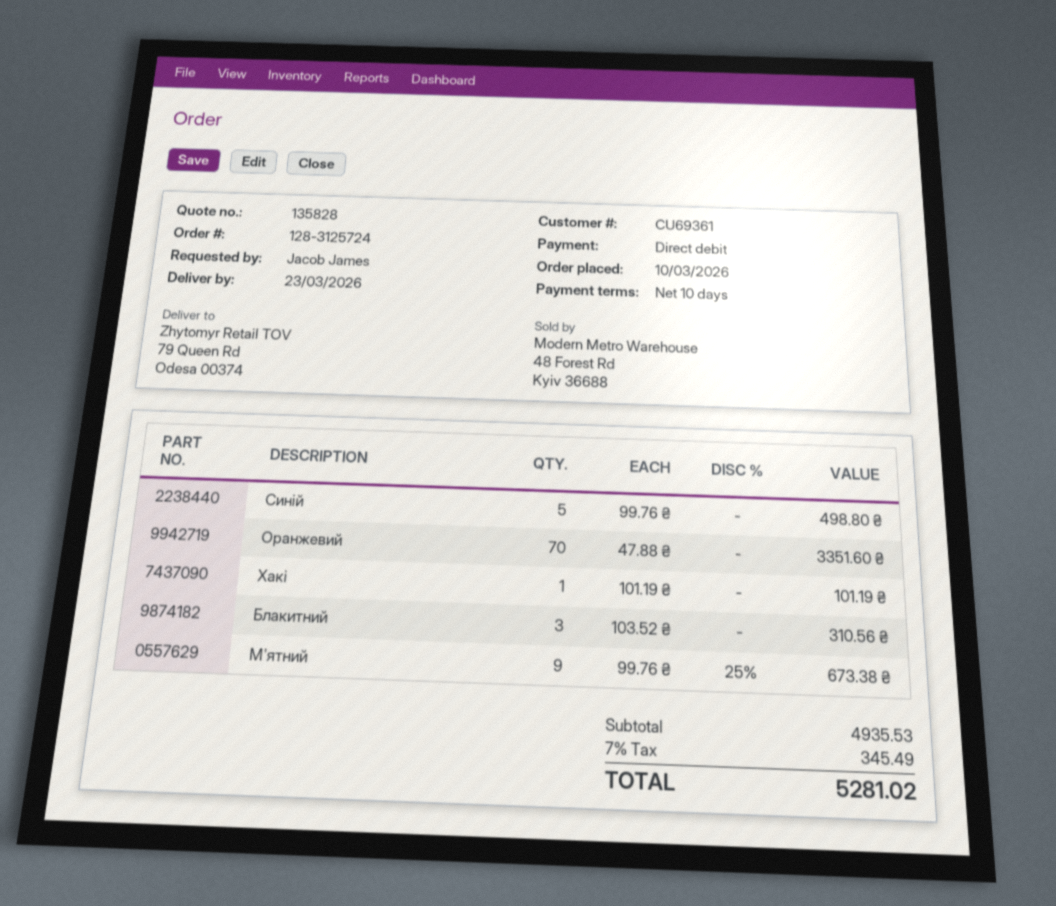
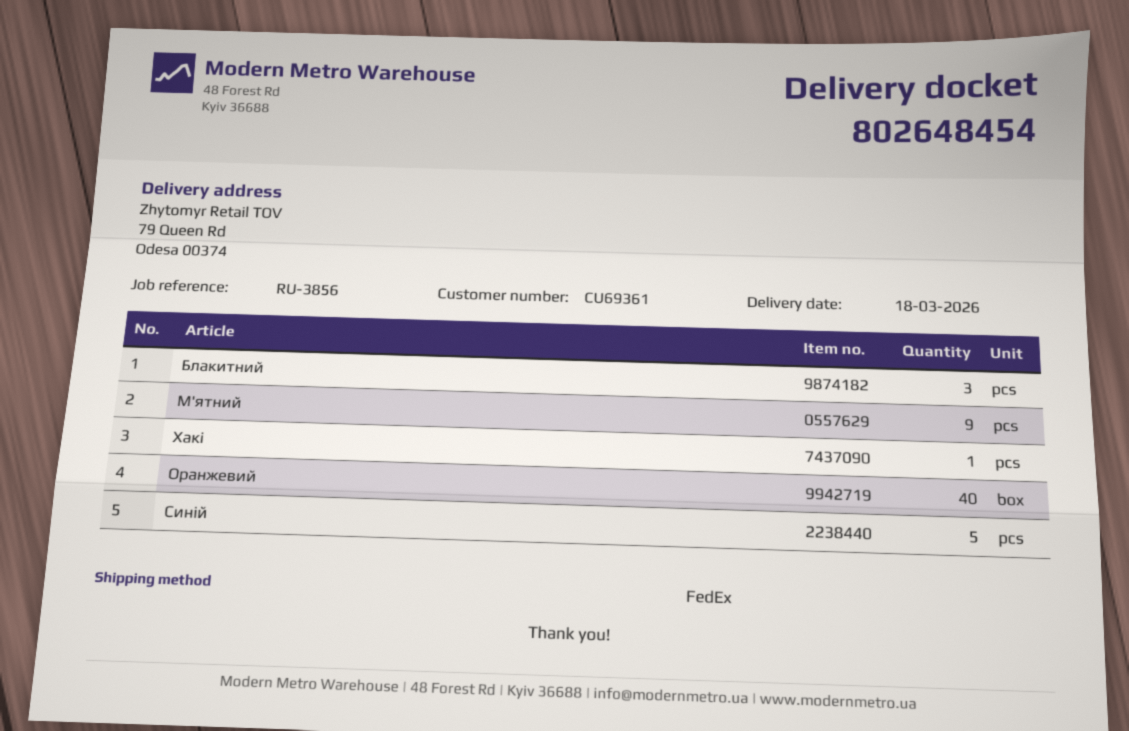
delivery date: 2026-03-23 -> 2026-03-18
Оранжевий: 70 -> 40

